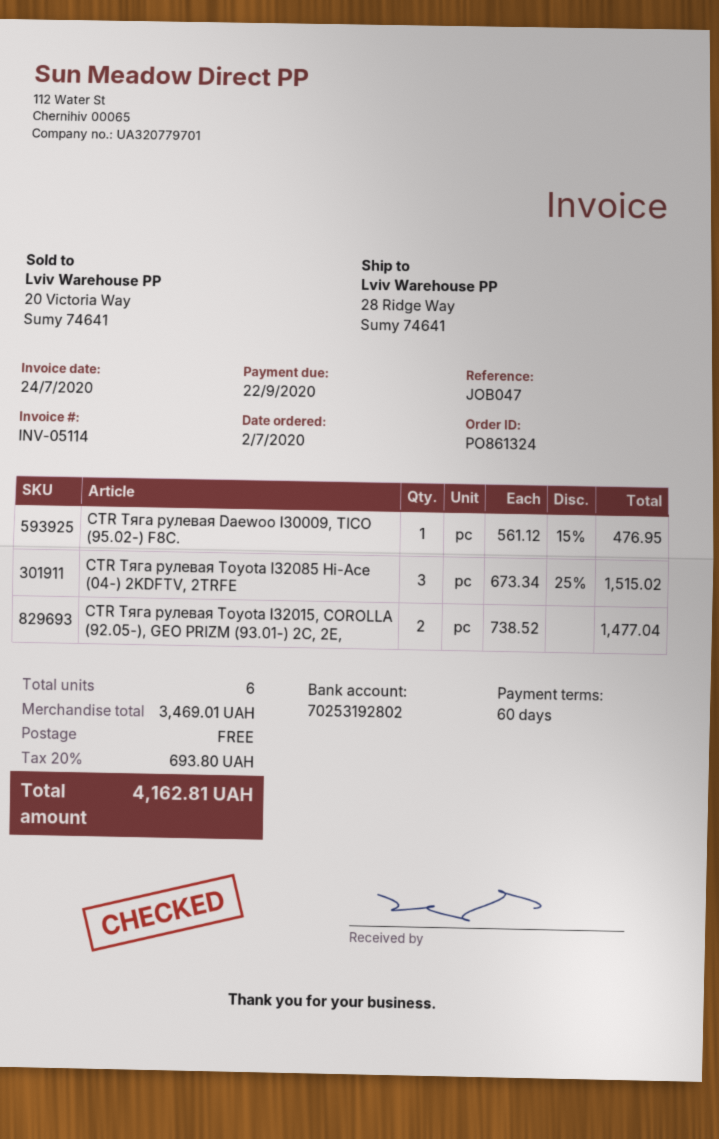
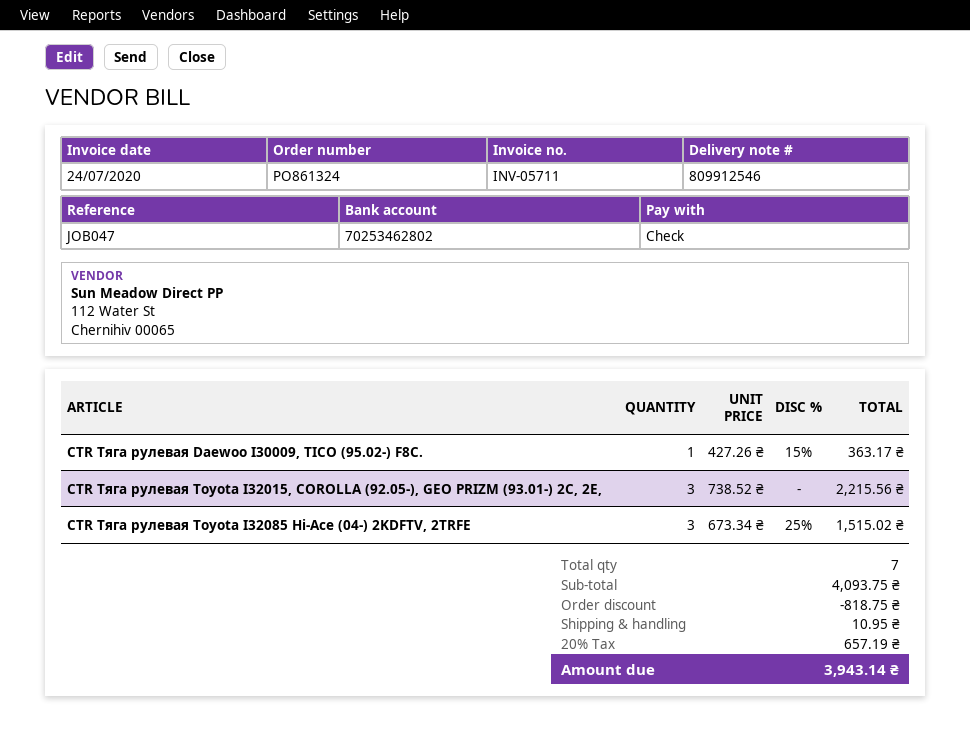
invoice number: INV-05114 -> INV-05711
bank account: 70253192802 -> 70253462802
CTR Тяга рулевая Daewoo I30009, TICO (95.02-) F8C.: 1 x 561.12 - 15% = 476.95 -> 1 x 427.26 - 15% = 363.17
CTR Тяга рулевая Toyota I32015, COROLLA (92.05-), GEO PRIZM (93.01-) 2C, 2E,: 2 x 738.52 = 1477.04 -> 3 x 738.52 = 2215.56
total quantity: 6 -> 7
subtotal: 3469.01 -> 4093.75
discount: none -> 818.75
shipping: 0.00 -> 10.95
tax: 20% = 693.80 -> 20% = 657.19
total: 4162.81 -> 3943.14

